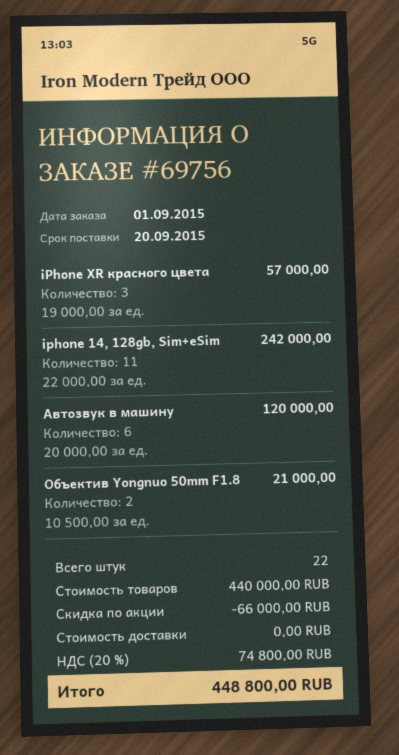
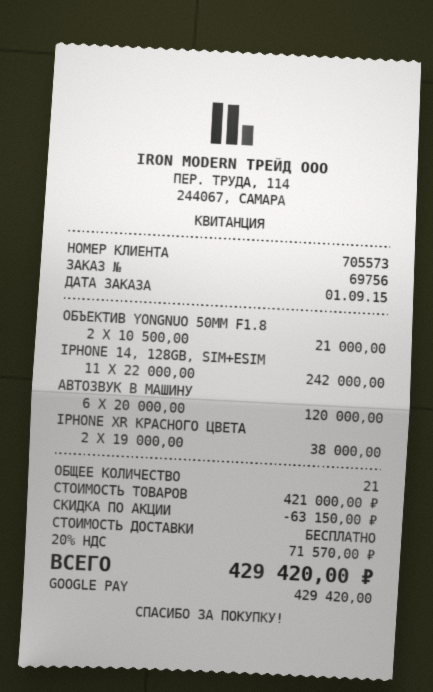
iPhone XR красного цвета: 3 x 19000.00 = 57000.00 -> 2 x 19000.00 = 38000.00
total quantity: 22 -> 21
subtotal: 440000.00 -> 421000.00
discount: 66000.00 -> 63150.00
tax: 20% = 74800.00 -> 20% = 71570.00
total: 448800.00 -> 429420.00

